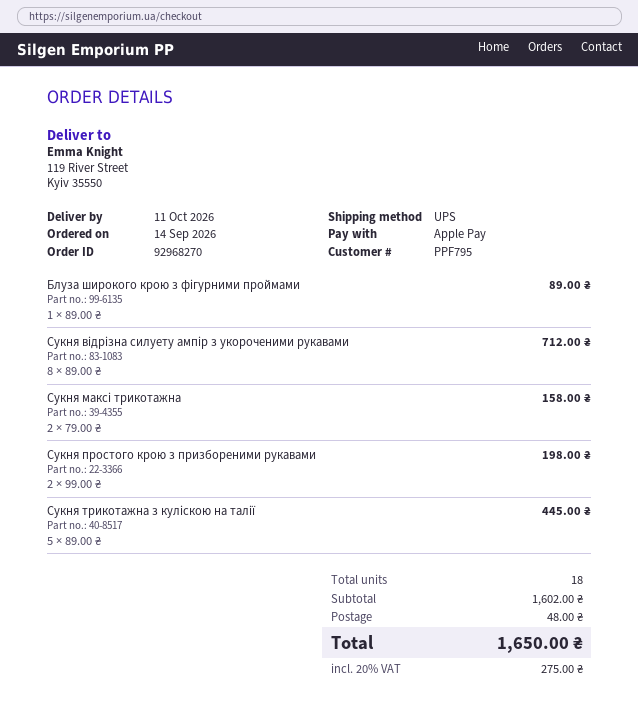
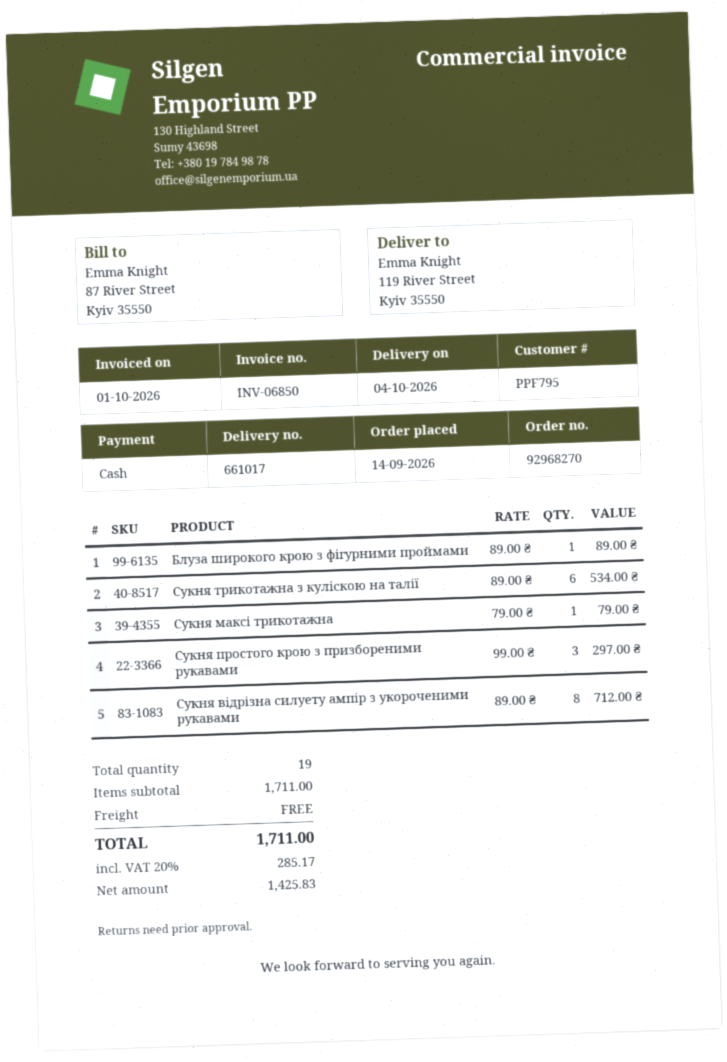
delivery date: 2026-10-11 -> 2026-10-04
payment method: Apple Pay -> cash
Сукня максі трикотажна: 2 x 79.00 = 158.00 -> 1 x 79.00 = 79.00
Сукня простого крою з призбореними рукавами: 2 x 99.00 = 198.00 -> 3 x 99.00 = 297.00
Сукня трикотажна з куліскою на талії: 5 x 89.00 = 445.00 -> 6 x 89.00 = 534.00
total quantity: 18 -> 19
subtotal: 1602.00 -> 1711.00
shipping: 48.00 -> 0.00
tax: 20% = 275.00 -> 20% = 285.17
total: 1650.00 -> 1711.00

